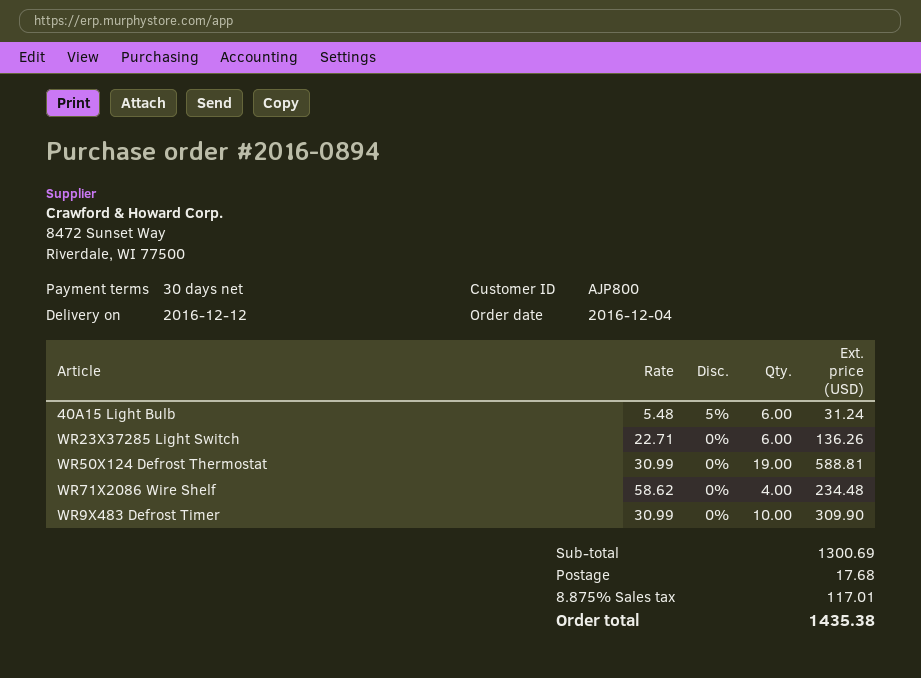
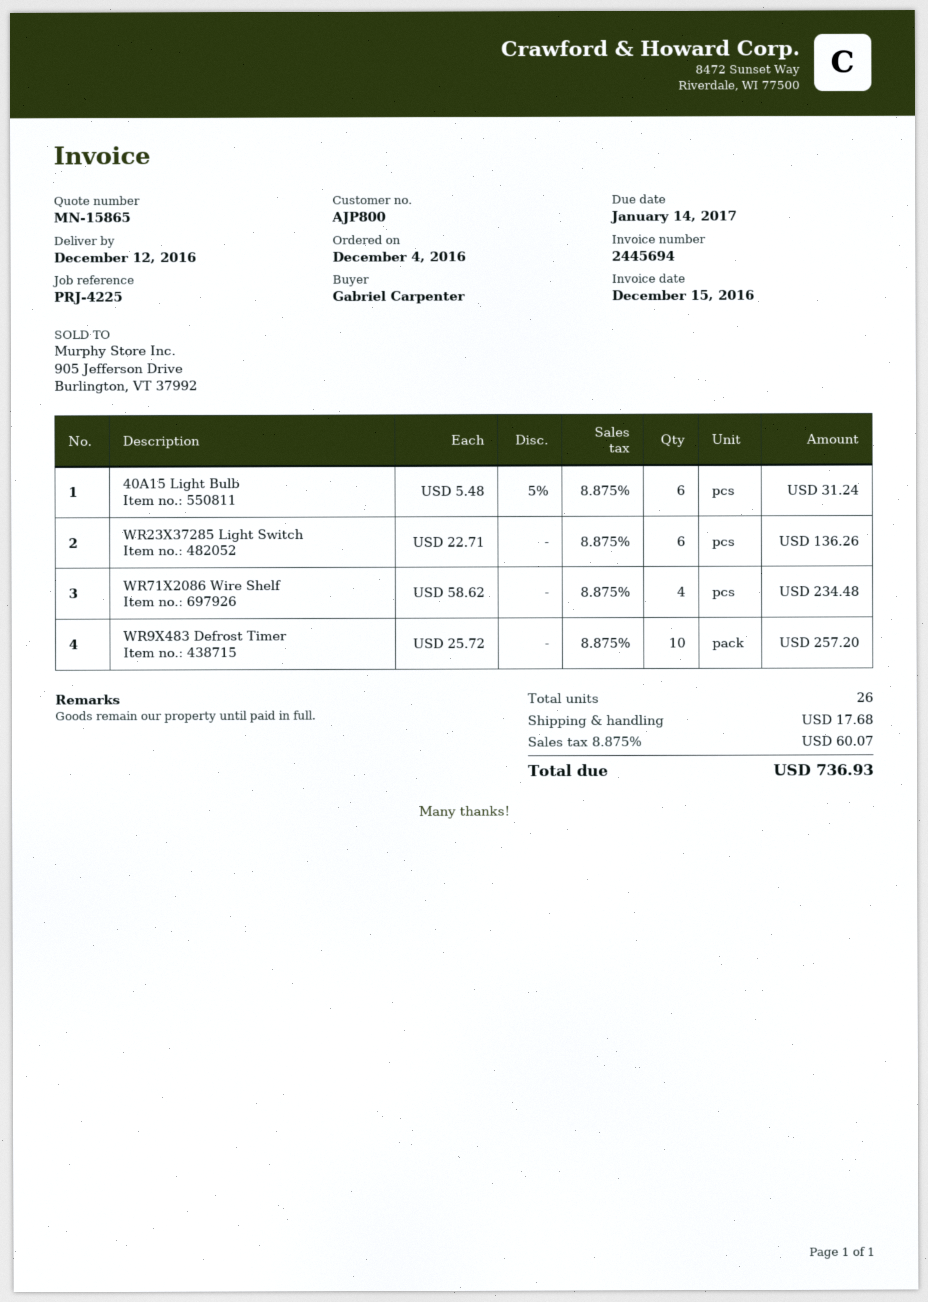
WR50X124 Defrost Thermostat: 19 x 30.99 = 588.81 -> none
WR9X483 Defrost Timer: 10 x 30.99 = 309.90 -> 10 x 25.72 = 257.20
tax: 8.875% = 117.01 -> 8.875% = 60.07
total: 1435.38 -> 736.93

